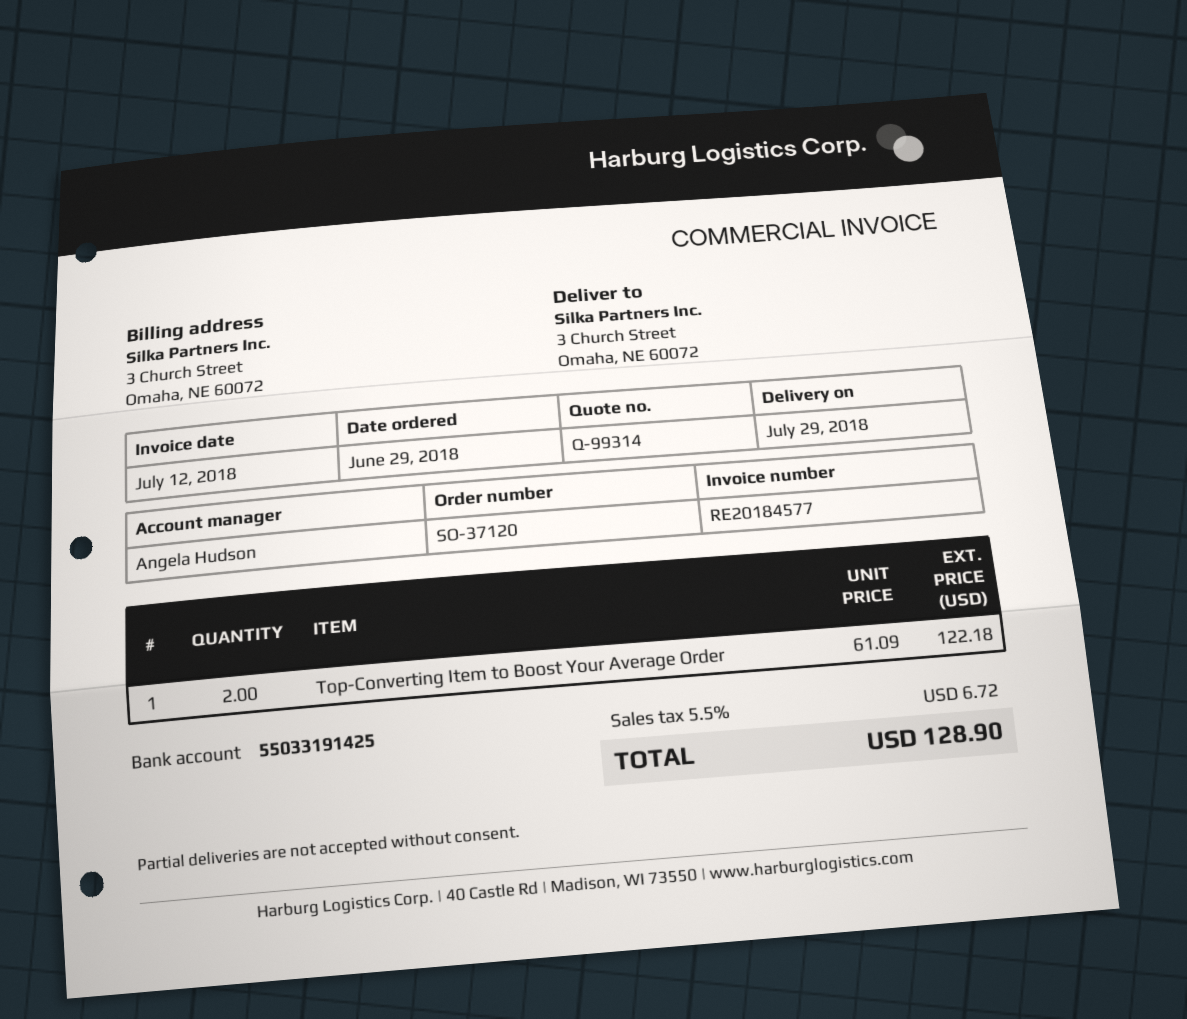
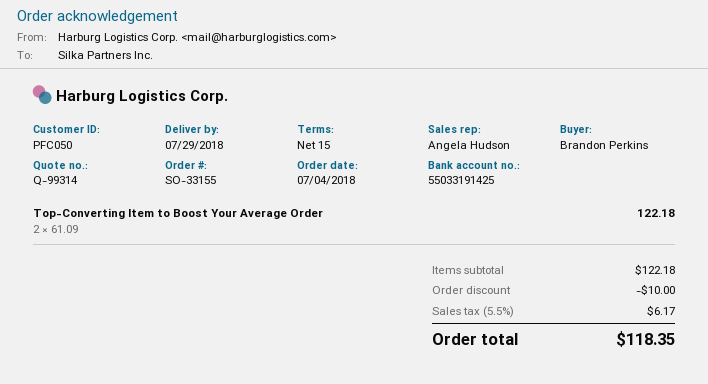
order number: SO-37120 -> SO-33155
order date: 2018-06-29 -> 2018-07-04
discount: none -> 10.00
tax: 5.5% = 6.72 -> 5.5% = 6.17
total: 128.90 -> 118.35

